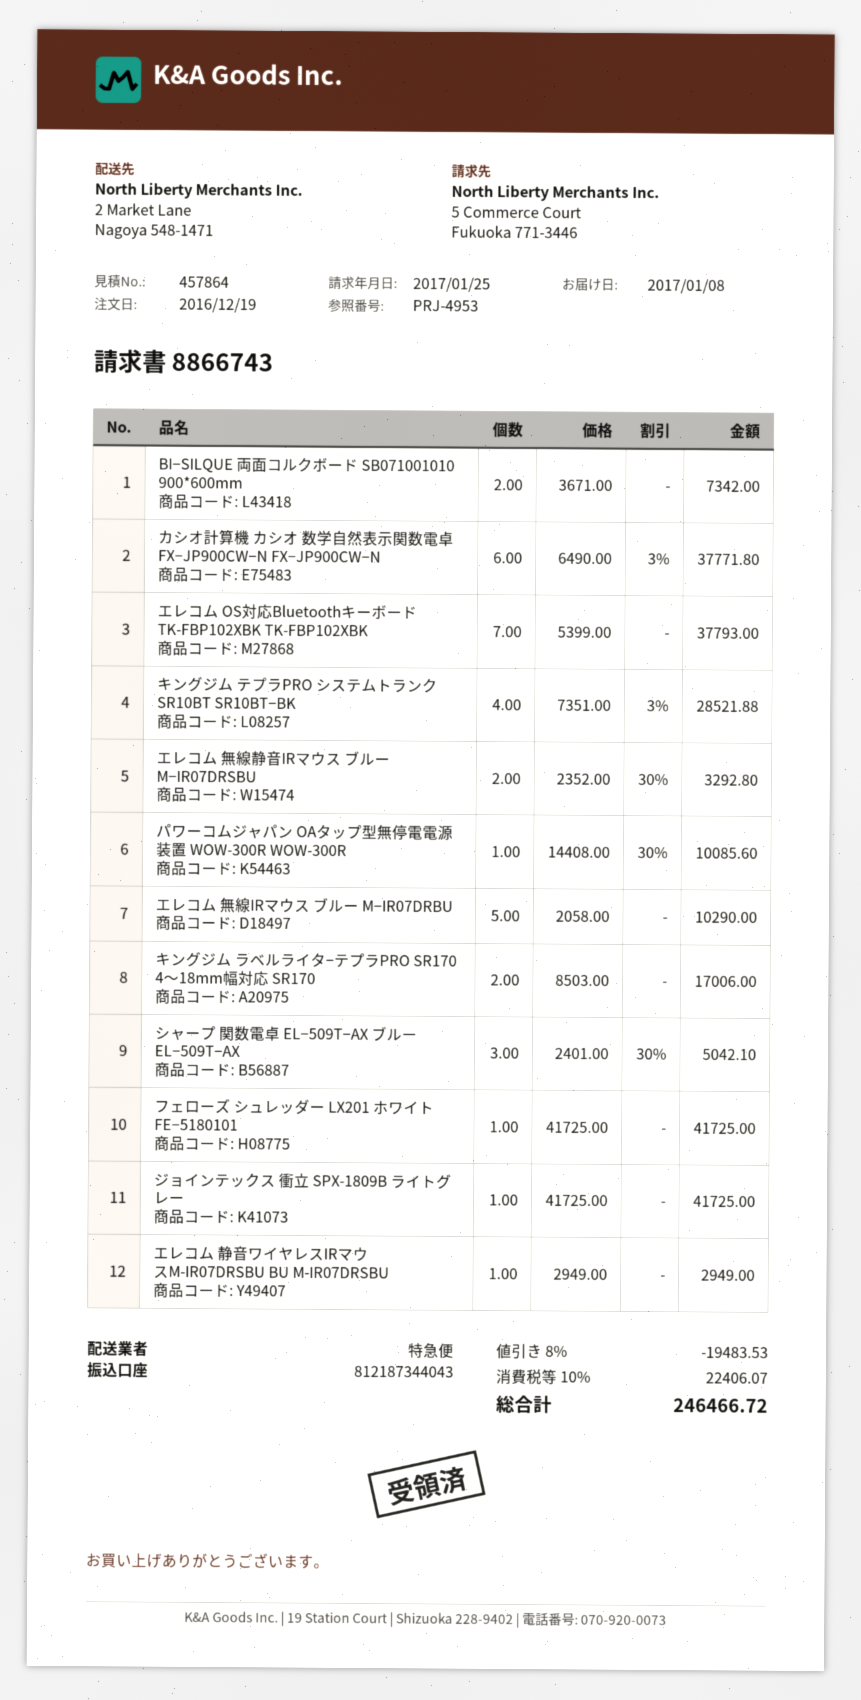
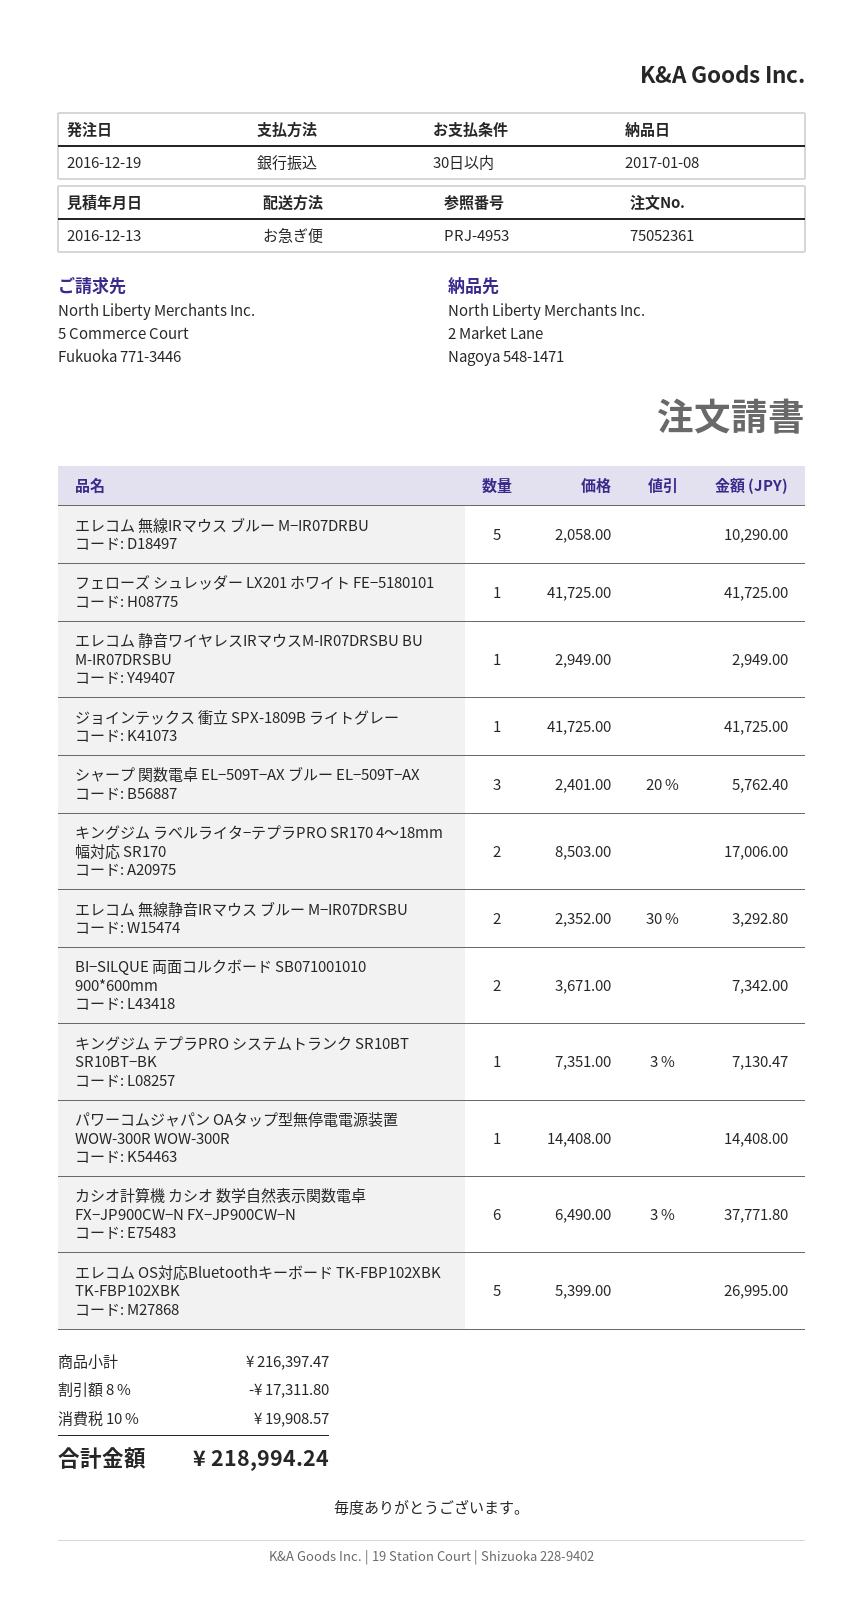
エレコム OS対応Bluetoothキーボード TK-FBP102XBK TK-FBP102XBK: 7 x 5399.00 = 37793.00 -> 5 x 5399.00 = 26995.00
キングジム テプラPRO システムトランク SR10BT SR10BT−BK: 4 x 7351.00 - 3% = 28521.88 -> 1 x 7351.00 - 3% = 7130.47
パワーコムジャパン OAタップ型無停電電源装置 WOW-300R WOW-300R: 1 x 14408.00 - 30% = 10085.60 -> 1 x 14408.00 = 14408.00
シャープ 関数電卓 EL−509T−AX ブルー EL−509T−AX: 3 x 2401.00 - 30% = 5042.10 -> 3 x 2401.00 - 20% = 5762.40
discount: 8% = 19483.53 -> 8% = 17311.80
tax: 10% = 22406.07 -> 10% = 19908.57
total: 246466.72 -> 218994.24

